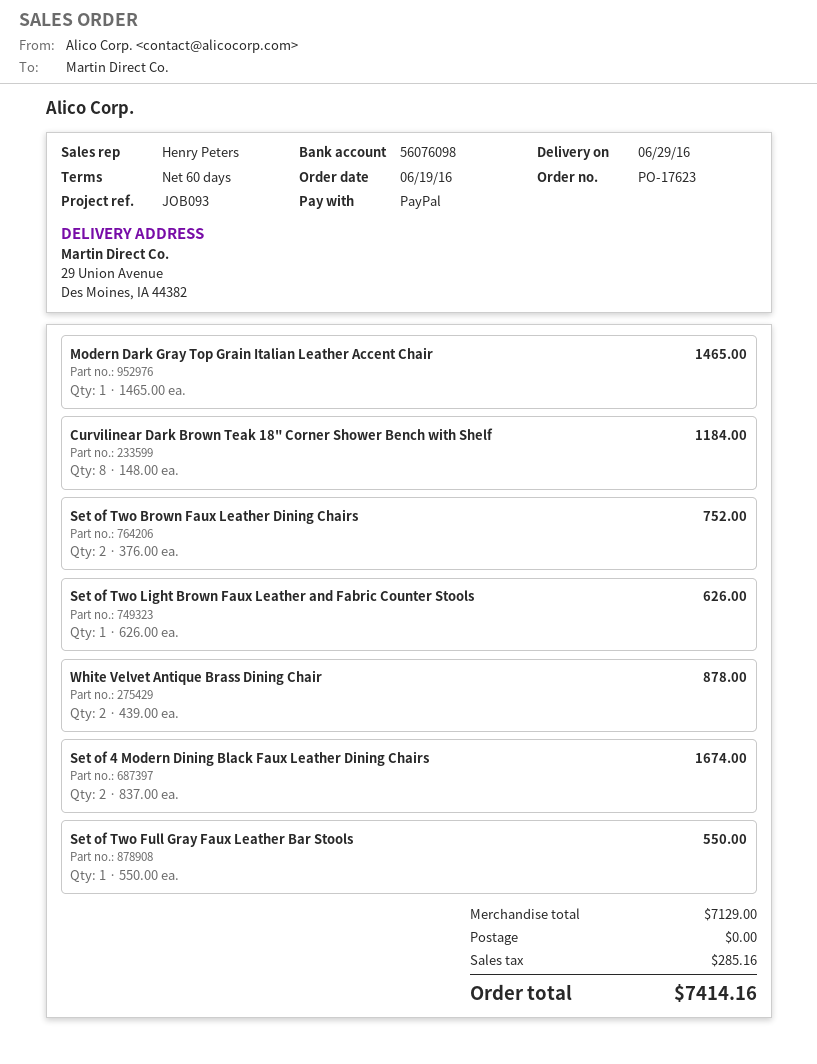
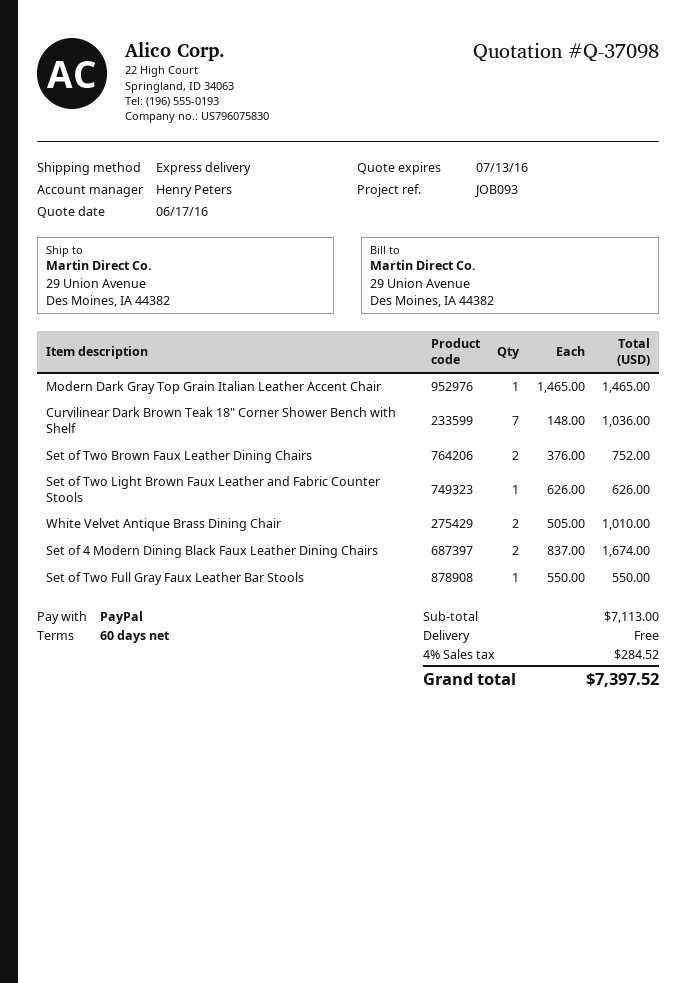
Curvilinear Dark Brown Teak 18" Corner Shower Bench with Shelf: 8 x 148.00 = 1184.00 -> 7 x 148.00 = 1036.00
White Velvet Antique Brass Dining Chair: 2 x 439.00 = 878.00 -> 2 x 505.00 = 1010.00
subtotal: 7129.00 -> 7113.00
tax: 285.16 -> 284.52
total: 7414.16 -> 7397.52

